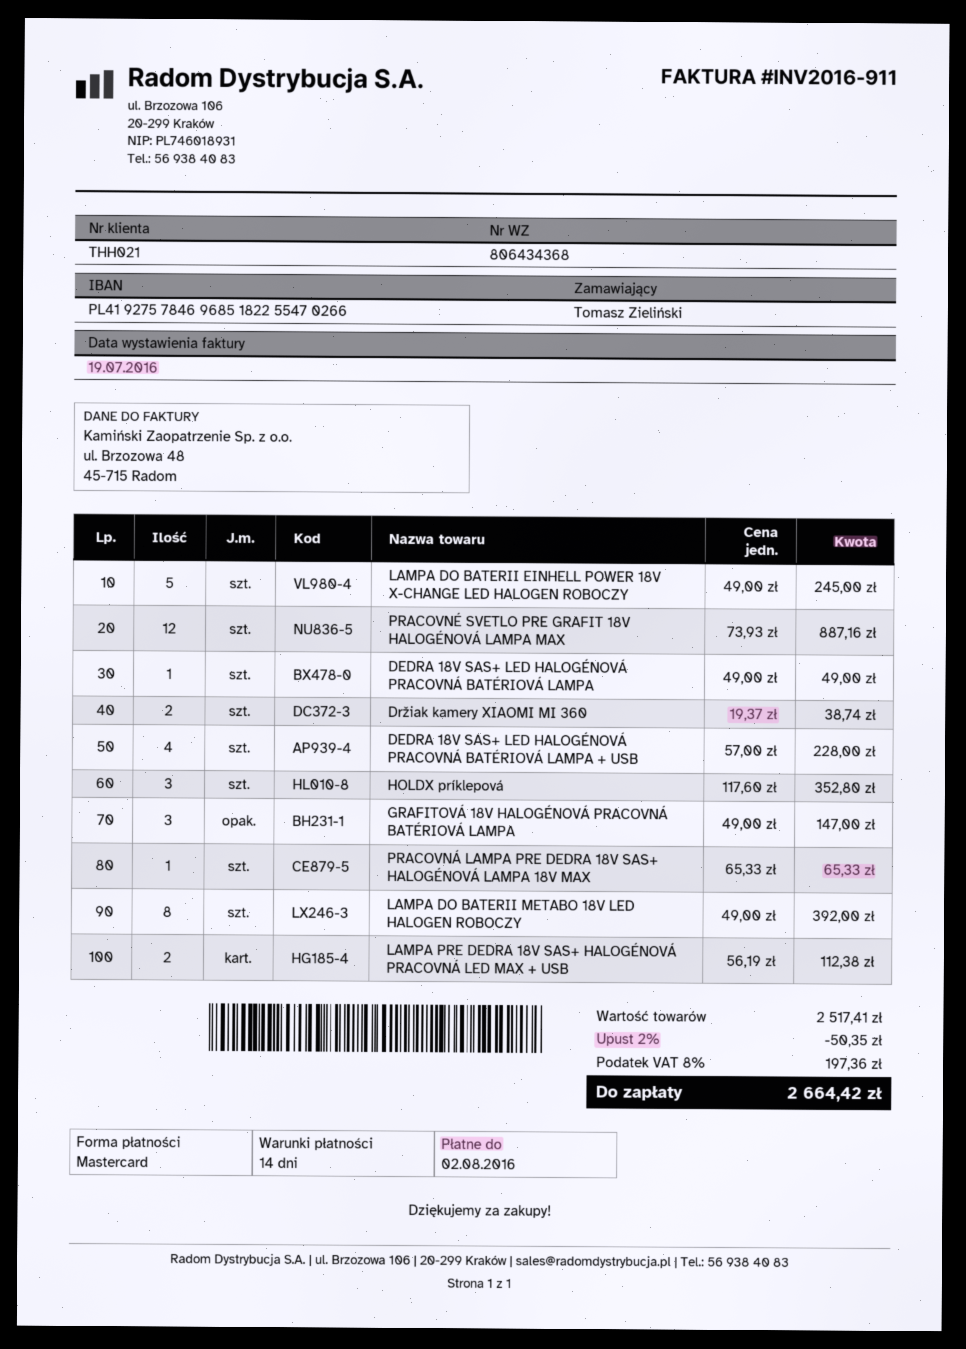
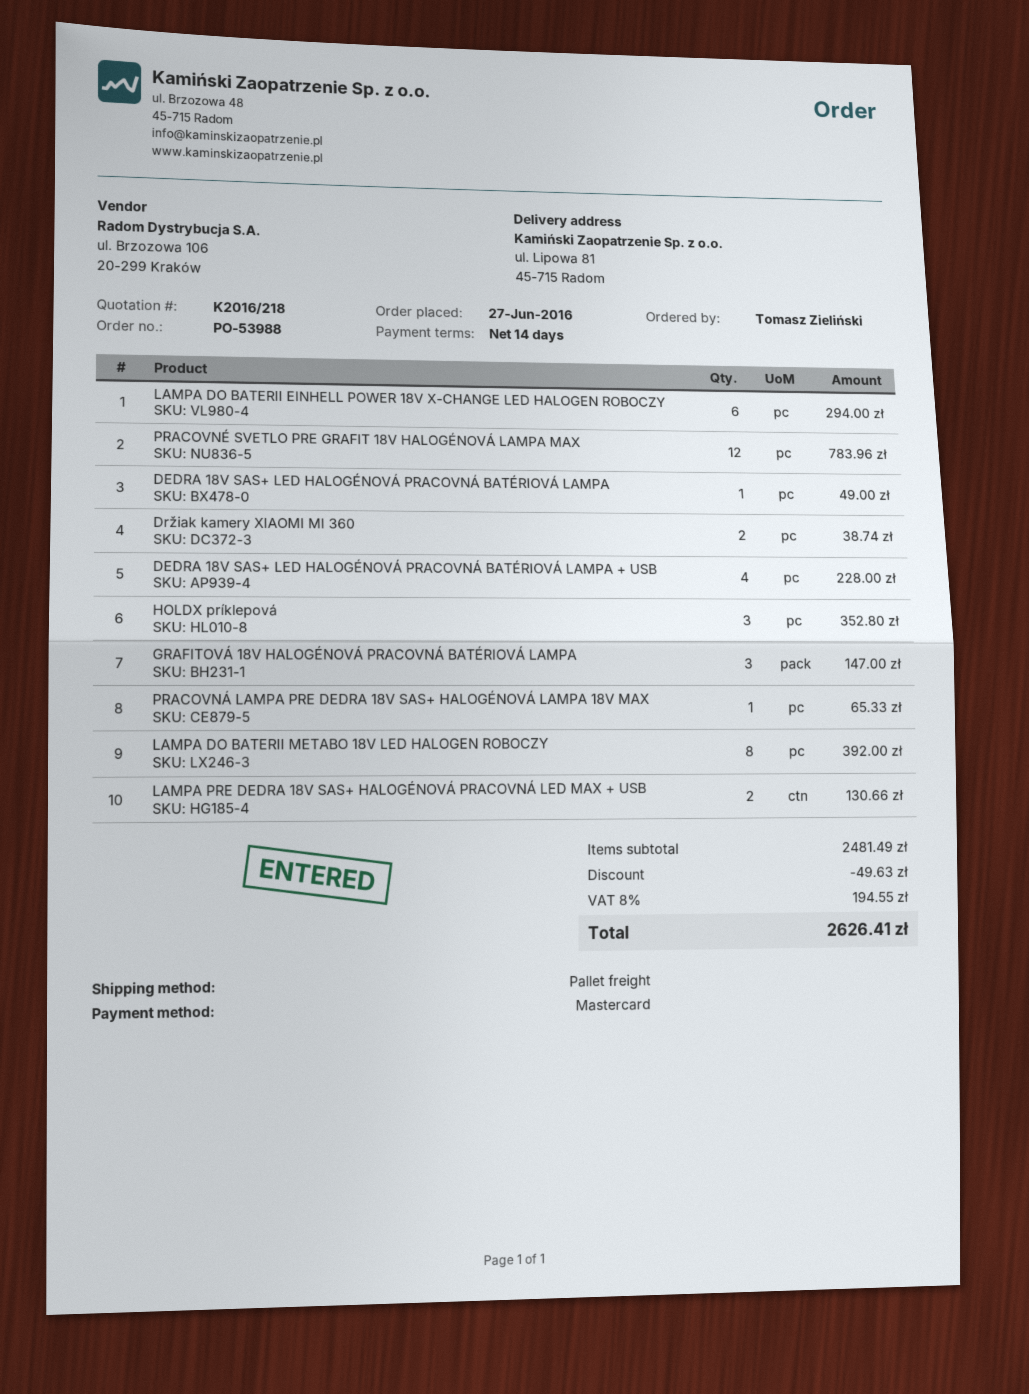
LAMPA DO BATERII EINHELL POWER 18V X-CHANGE LED HALOGEN ROBOCZY: 5 for 245.00 -> 6 for 294.00
PRACOVNÉ SVETLO PRE GRAFIT 18V HALOGÉNOVÁ LAMPA MAX: 12 for 887.16 -> 12 for 783.96
LAMPA PRE DEDRA 18V SAS+ HALOGÉNOVÁ PRACOVNÁ LED MAX + USB: 2 for 112.38 -> 2 for 130.66
subtotal: 2517.41 -> 2481.49
discount: 50.35 -> 49.63
tax: 8% = 197.36 -> 8% = 194.55
total: 2664.42 -> 2626.41

